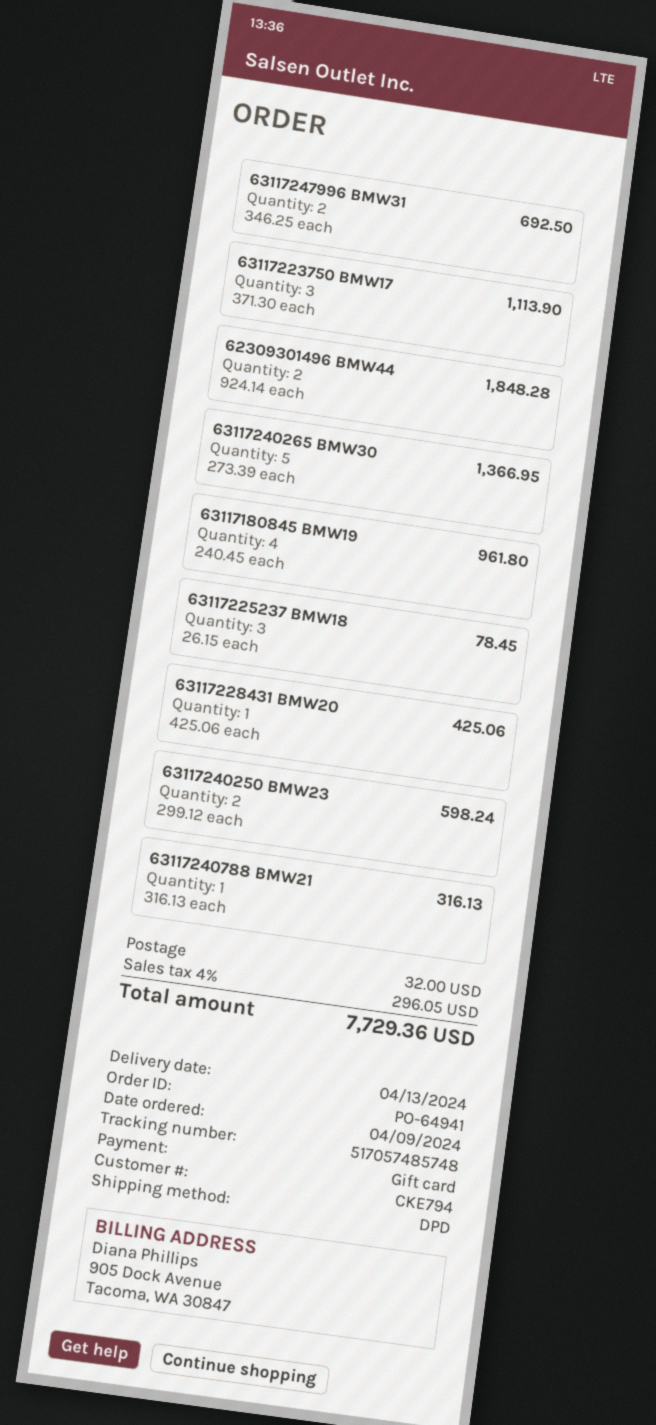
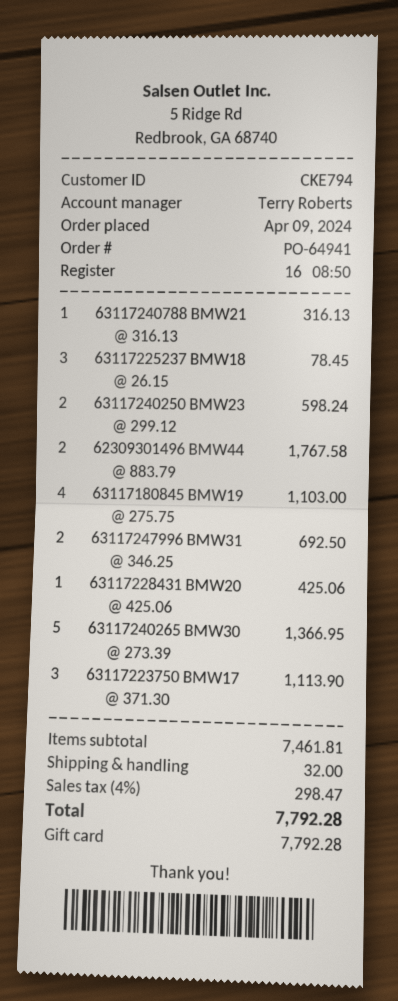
62309301496 BMW44: 2 x 924.14 = 1848.28 -> 2 x 883.79 = 1767.58
63117180845 BMW19: 4 x 240.45 = 961.80 -> 4 x 275.75 = 1103.00
tax: 4% = 296.05 -> 4% = 298.47
total: 7729.36 -> 7792.28

